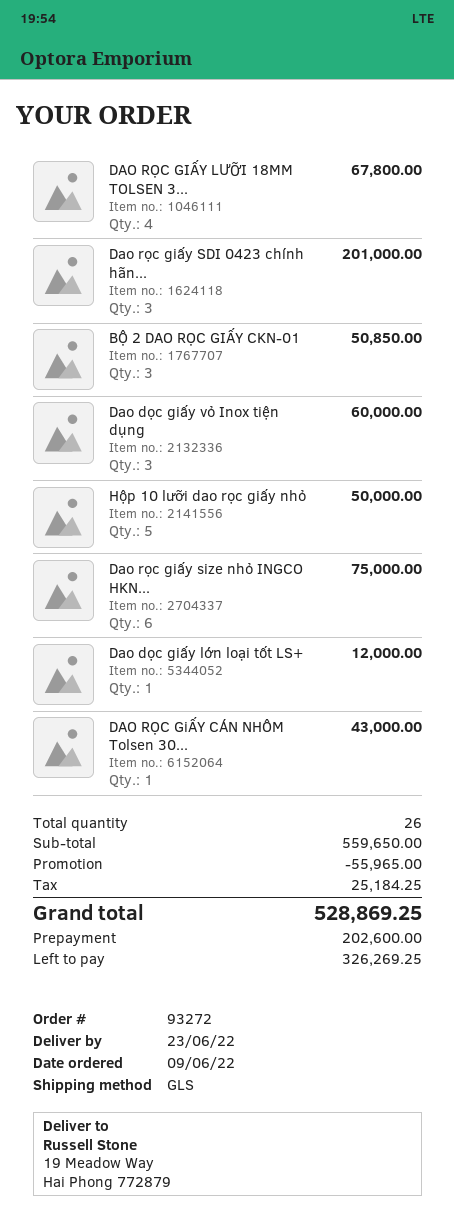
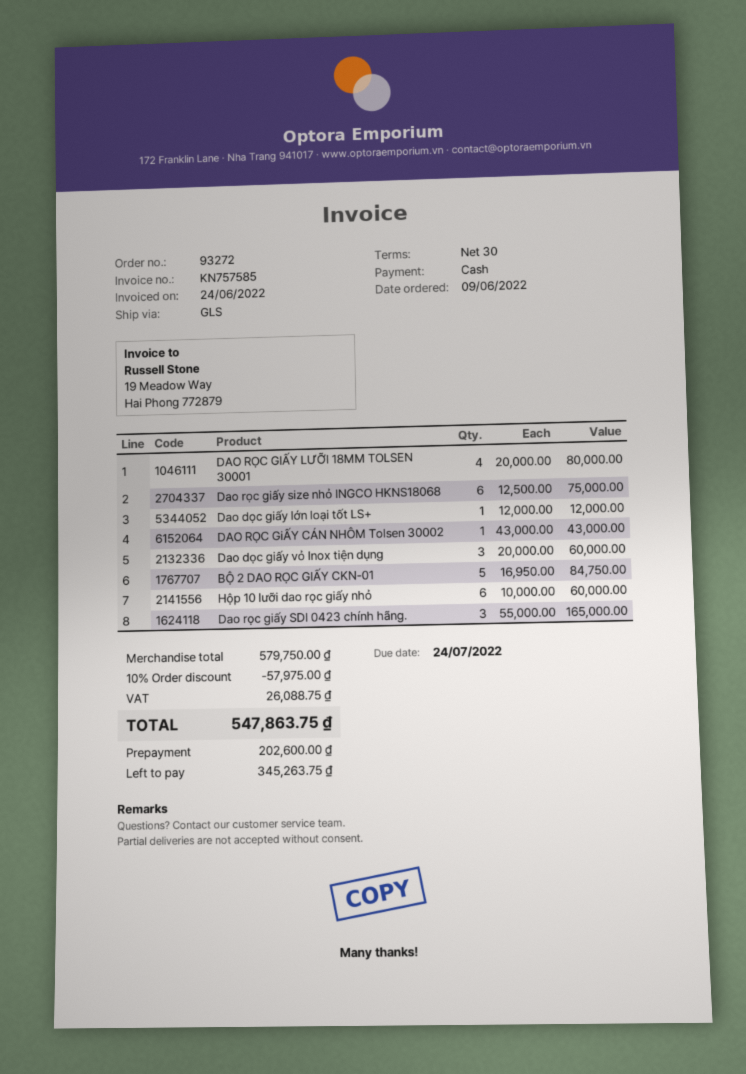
DAO RỌC GIẤY LƯỠI 18MM TOLSEN 3...: 4 for 67800.00 -> 4 for 80000.00
Dao rọc giấy SDI 0423 chính hãn...: 3 for 201000.00 -> 3 for 165000.00
BỘ 2 DAO RỌC GIẤY CKN-01: 3 for 50850.00 -> 5 for 84750.00
Hộp 10 lưỡi dao rọc giấy nhỏ: 5 for 50000.00 -> 6 for 60000.00
subtotal: 559650.00 -> 579750.00
discount: 55965.00 -> 57975.00
tax: 25184.25 -> 26088.75
total: 528869.25 -> 547863.75
balance: 326269.25 -> 345263.75

